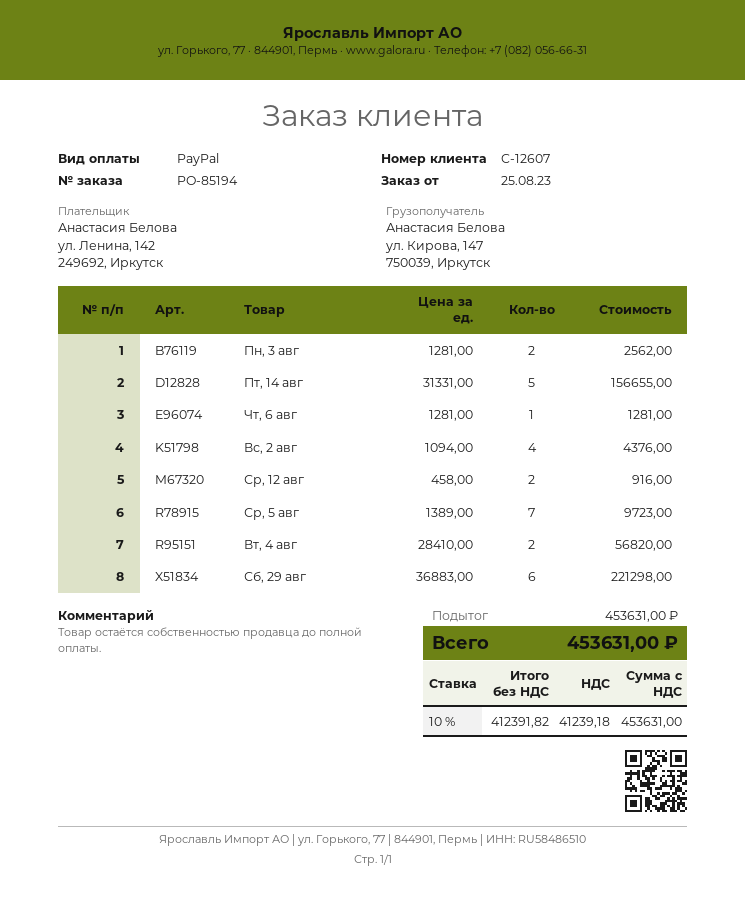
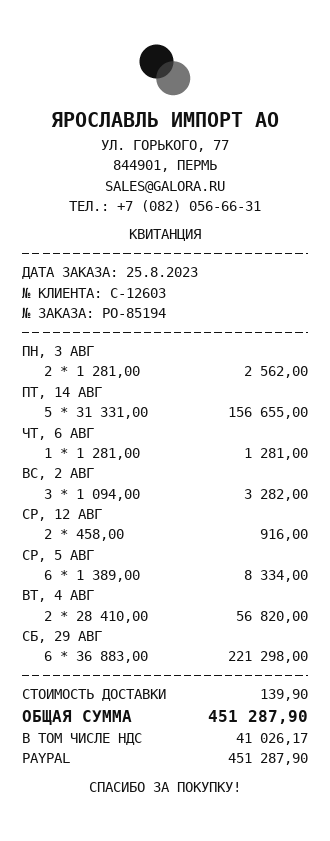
customer number: C-12607 -> C-12603
Вс, 2 авг: 4 x 1094.00 = 4376.00 -> 3 x 1094.00 = 3282.00
Ср, 5 авг: 7 x 1389.00 = 9723.00 -> 6 x 1389.00 = 8334.00
shipping: none -> 139.90
tax: 41239.18 -> 41026.17
total: 453631.00 -> 451287.90

